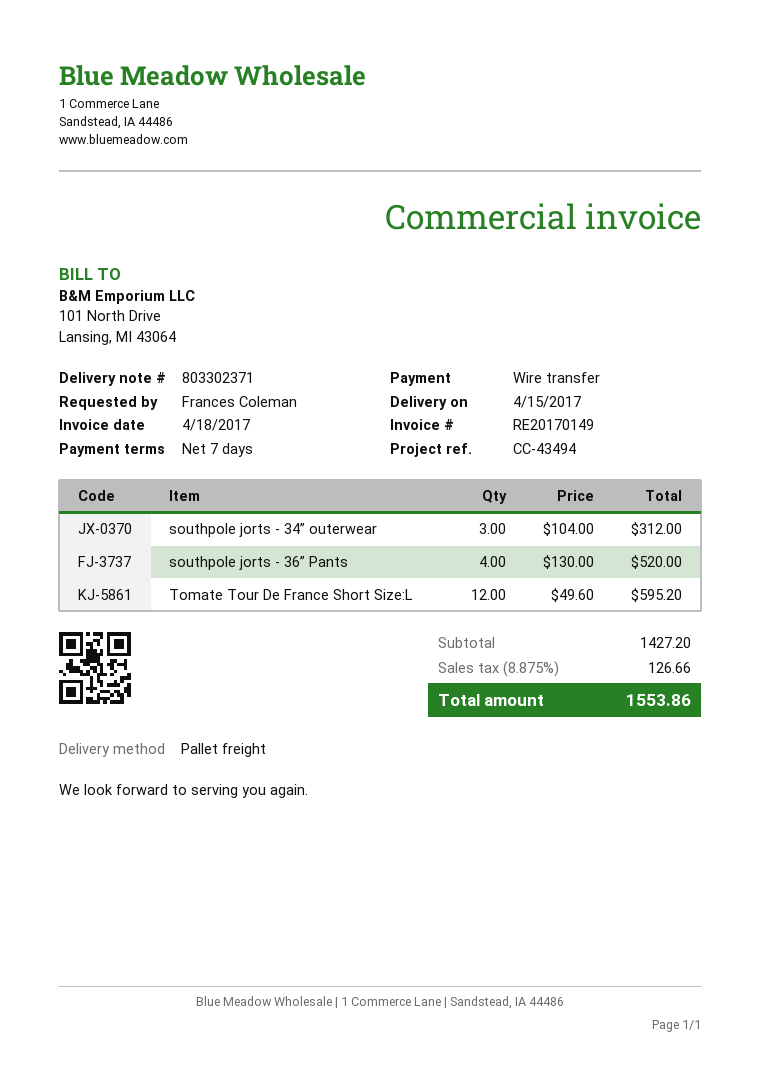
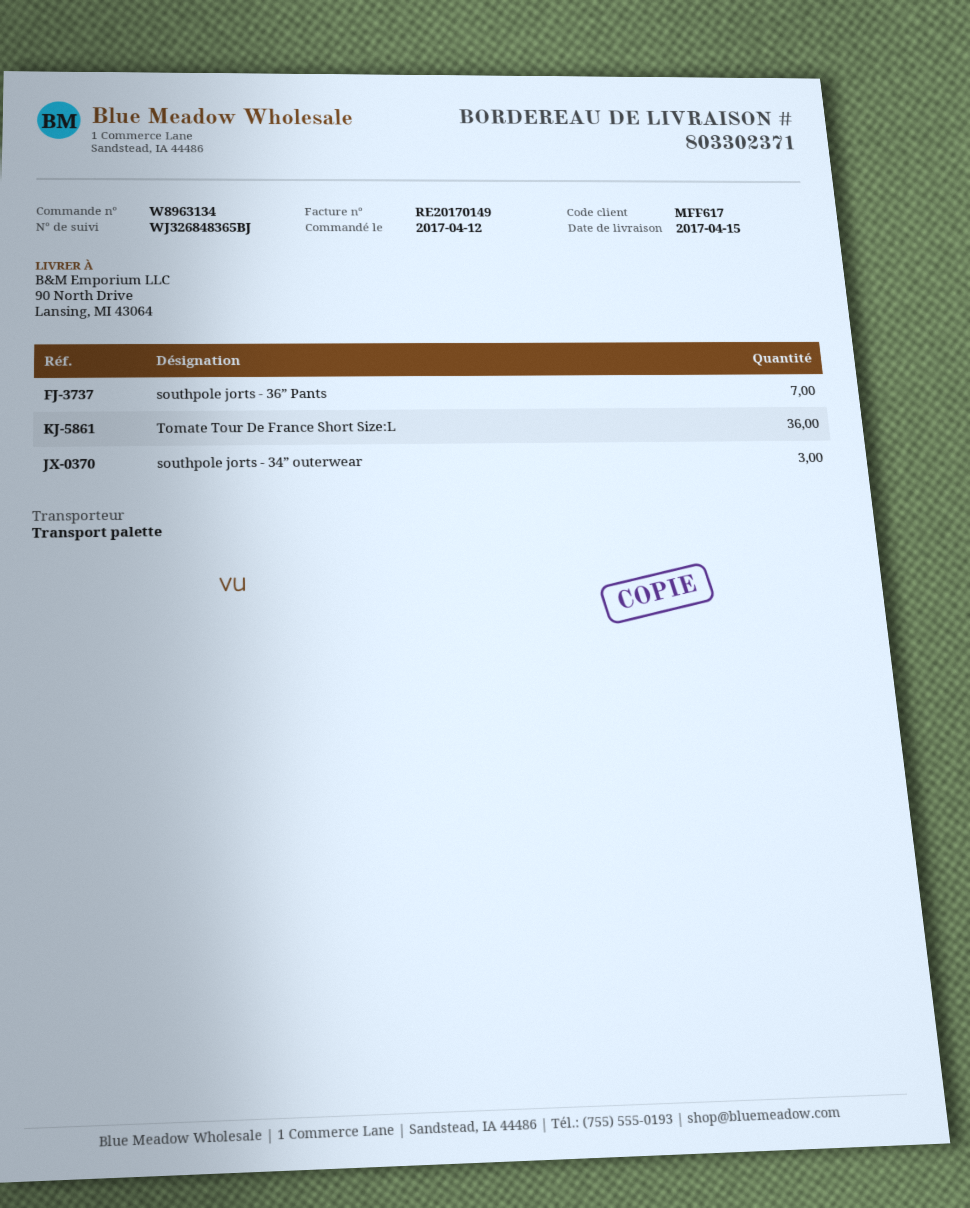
southpole jorts - 36” Pants: 4 -> 7
Tomate Tour De France Short Size:L: 12 -> 36

